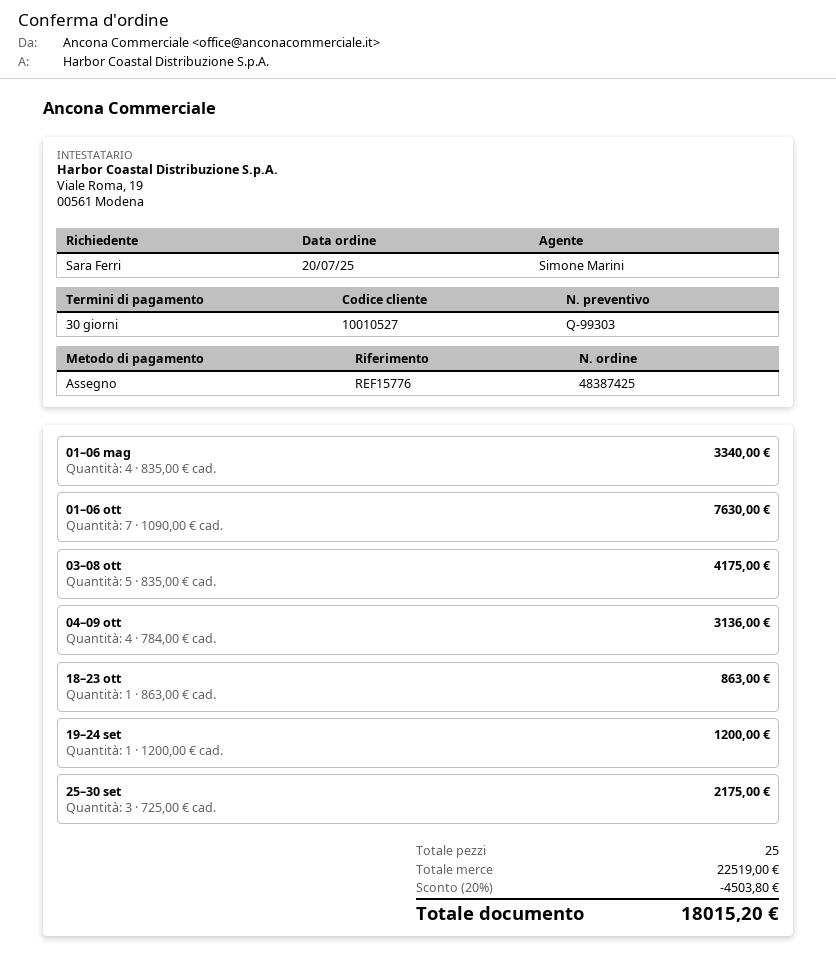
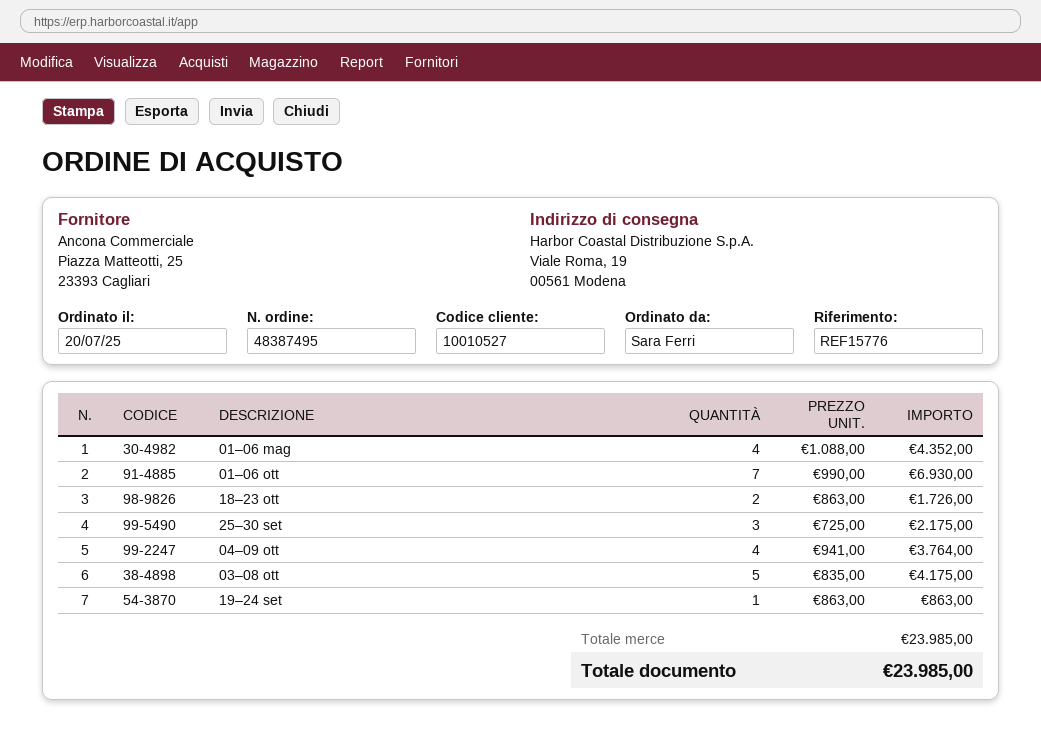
order number: 48387425 -> 48387495
01–06 mag: 4 x 835.00 = 3340.00 -> 4 x 1088.00 = 4352.00
01–06 ott: 7 x 1090.00 = 7630.00 -> 7 x 990.00 = 6930.00
04–09 ott: 4 x 784.00 = 3136.00 -> 4 x 941.00 = 3764.00
18–23 ott: 1 x 863.00 = 863.00 -> 2 x 863.00 = 1726.00
19–24 set: 1 x 1200.00 = 1200.00 -> 1 x 863.00 = 863.00
subtotal: 22519.00 -> 23985.00
discount: 20% = 4503.80 -> none
total: 18015.20 -> 23985.00

